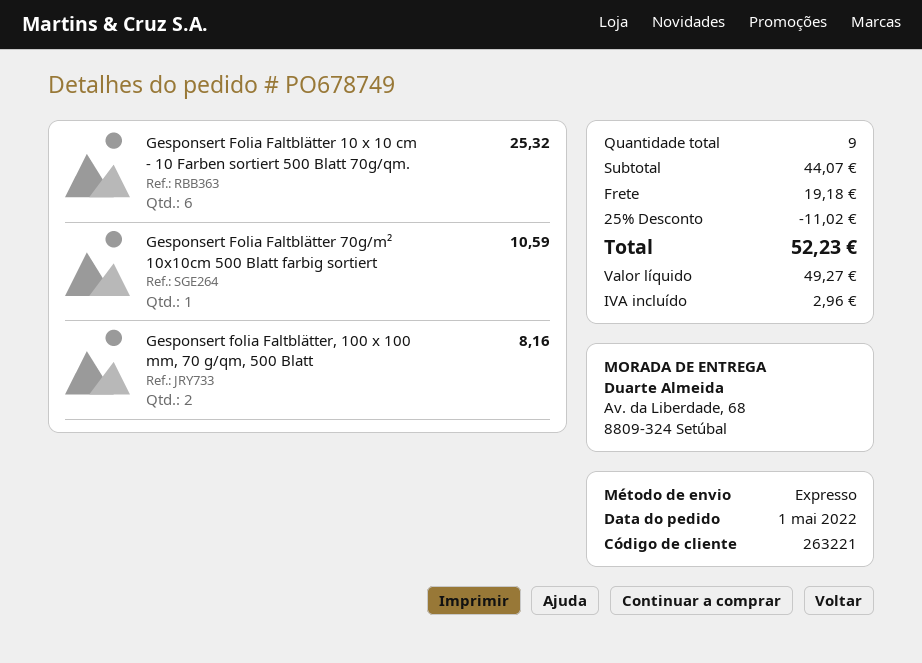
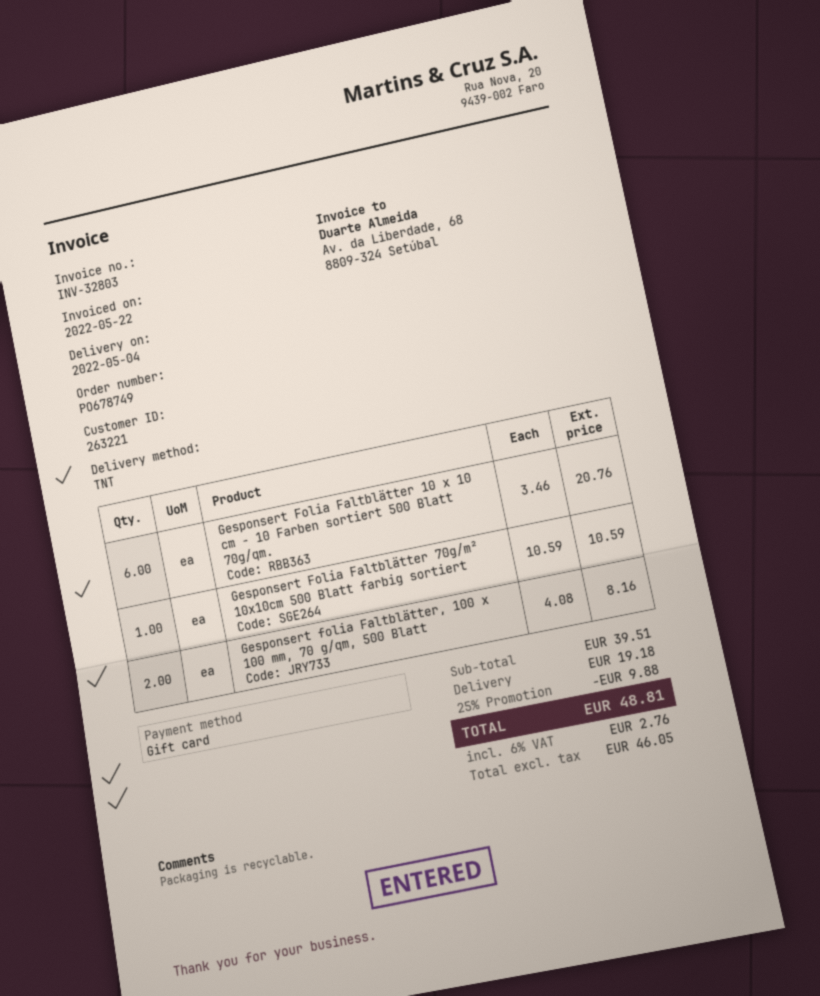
shipping method: express -> TNT
Gesponsert Folia Faltblätter 10 x 10 cm - 10 Farben sortiert 500 Blatt 70g/qm.: 6 for 25.32 -> 6 for 20.76
subtotal: 44.07 -> 39.51
discount: 25% = 11.02 -> 25% = 9.88
net: 49.27 -> 46.05
tax: 2.96 -> 2.76
total: 52.23 -> 48.81

